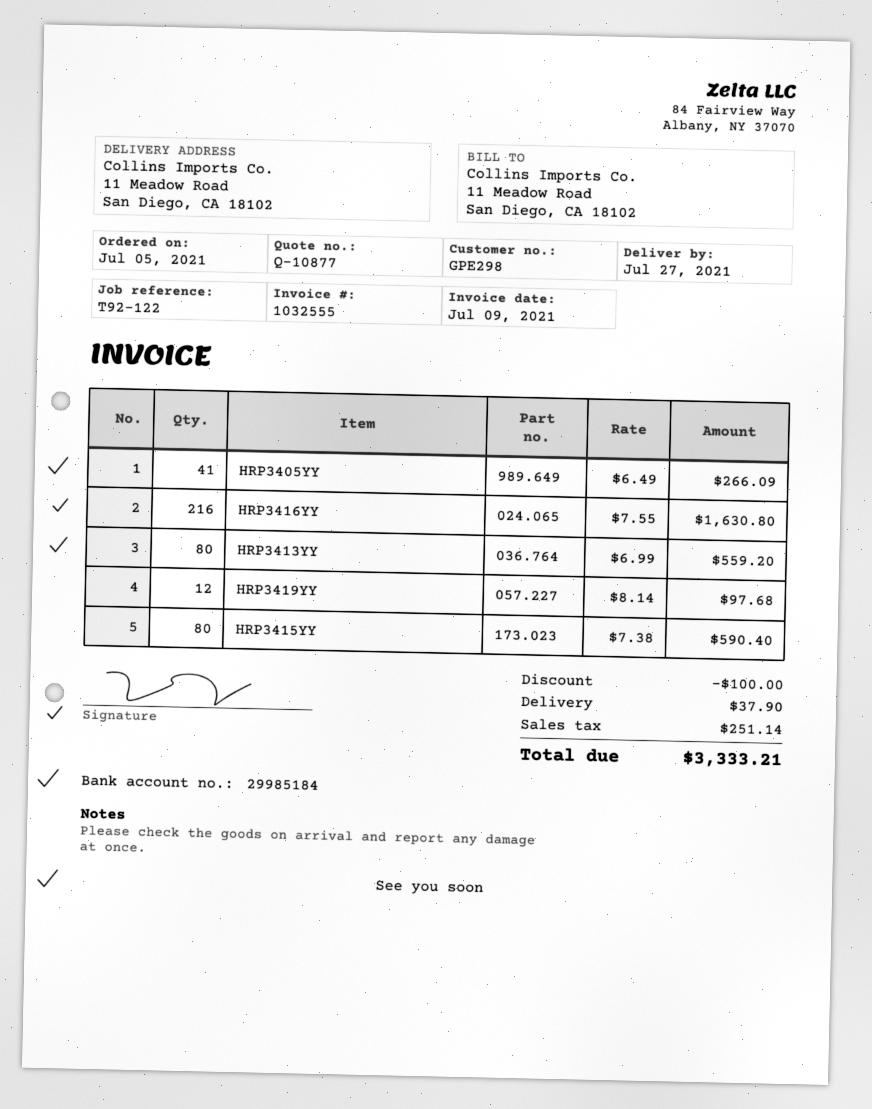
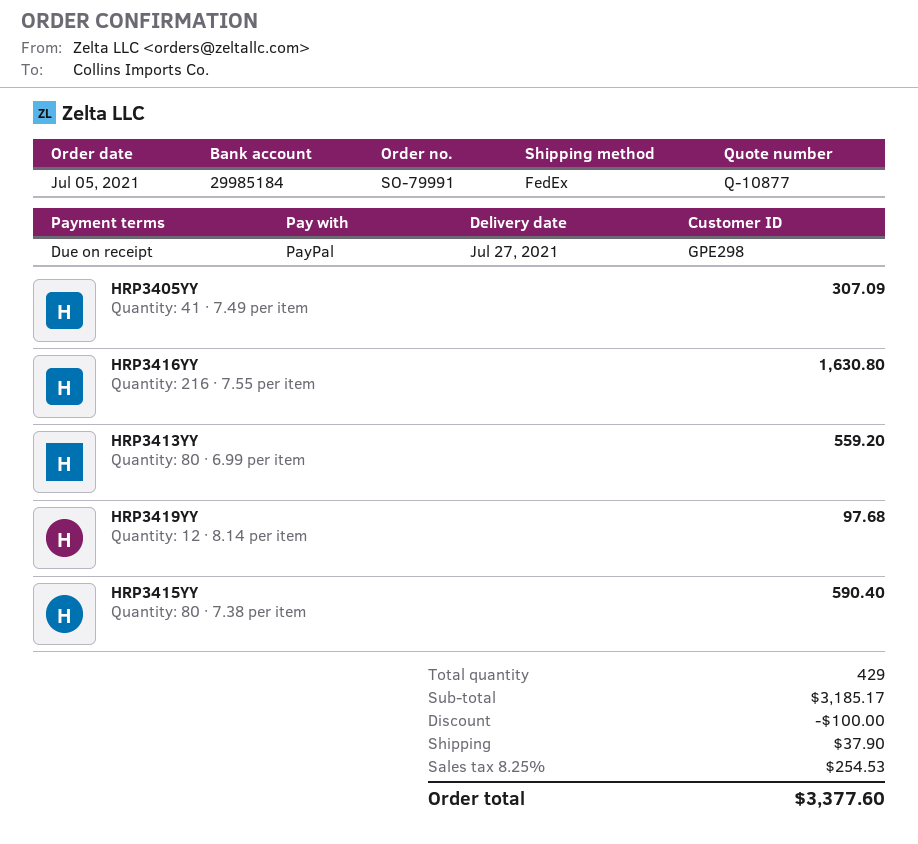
HRP3405YY: 41 x 6.49 = 266.09 -> 41 x 7.49 = 307.09
tax: 251.14 -> 254.53
total: 3333.21 -> 3377.60

